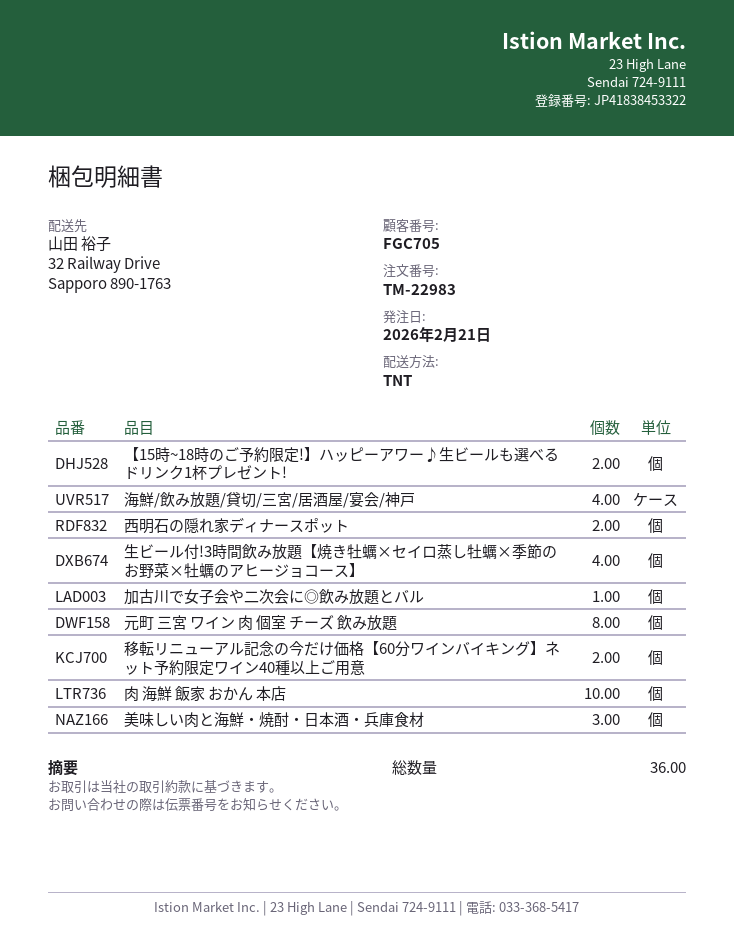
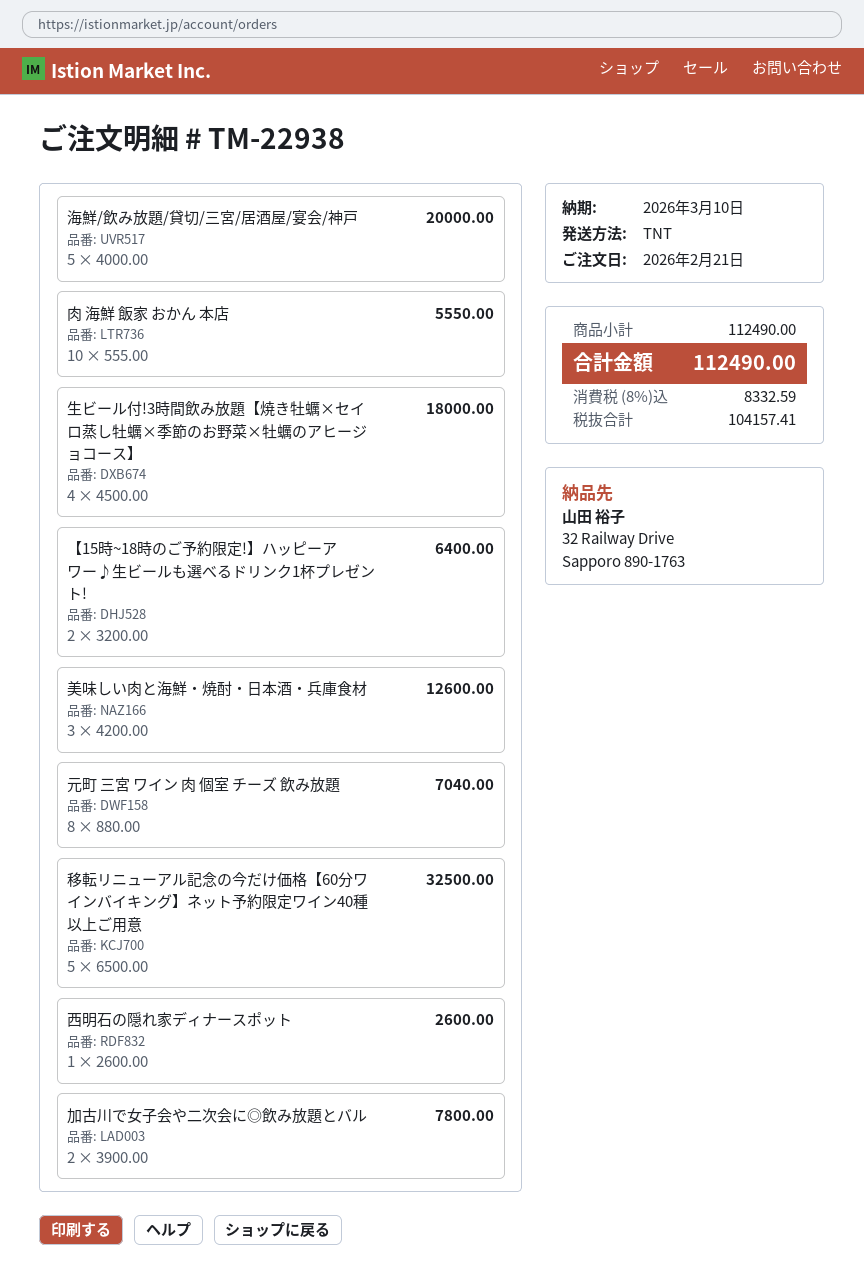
order number: TM-22983 -> TM-22938
海鮮/飲み放題/貸切/三宮/居酒屋/宴会/神戸: 4 -> 5
西明石の隠れ家ディナースポット: 2 -> 1
加古川で女子会や二次会に◎飲み放題とバル: 1 -> 2
移転リニューアル記念の今だけ価格【60分ワインバイキング】ネット予約限定ワイン40種以上ご用意: 2 -> 5

